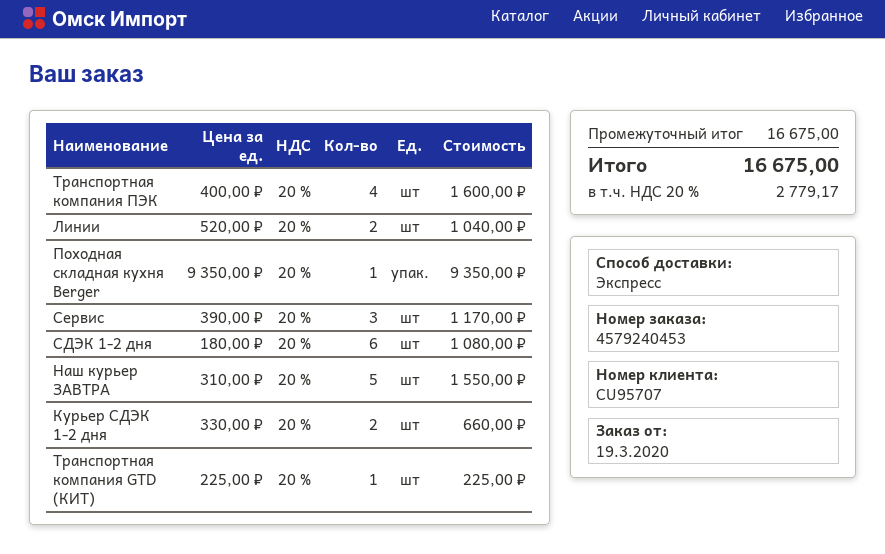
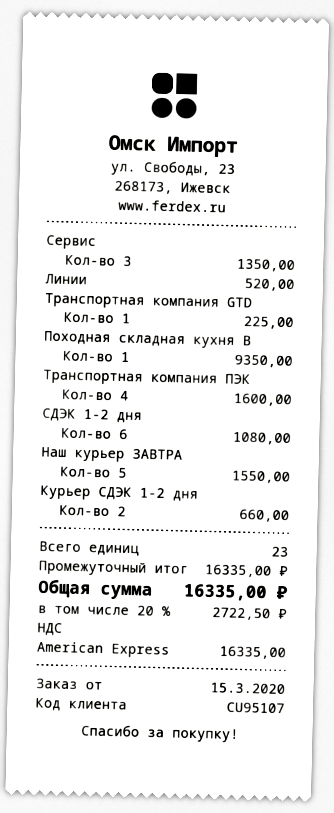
order date: 2020-03-19 -> 2020-03-15
customer number: CU95707 -> CU95107
Линии: 2 for 1040.00 -> 1 for 520.00
Сервис: 3 for 1170.00 -> 3 for 1350.00
subtotal: 16675.00 -> 16335.00
tax: 20% = 2779.17 -> 20% = 2722.50
total: 16675.00 -> 16335.00

